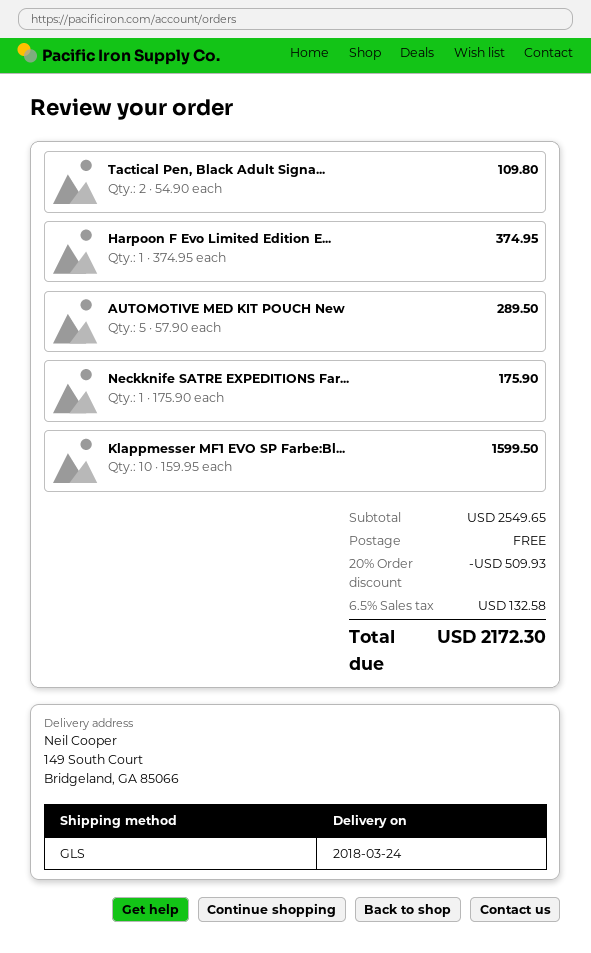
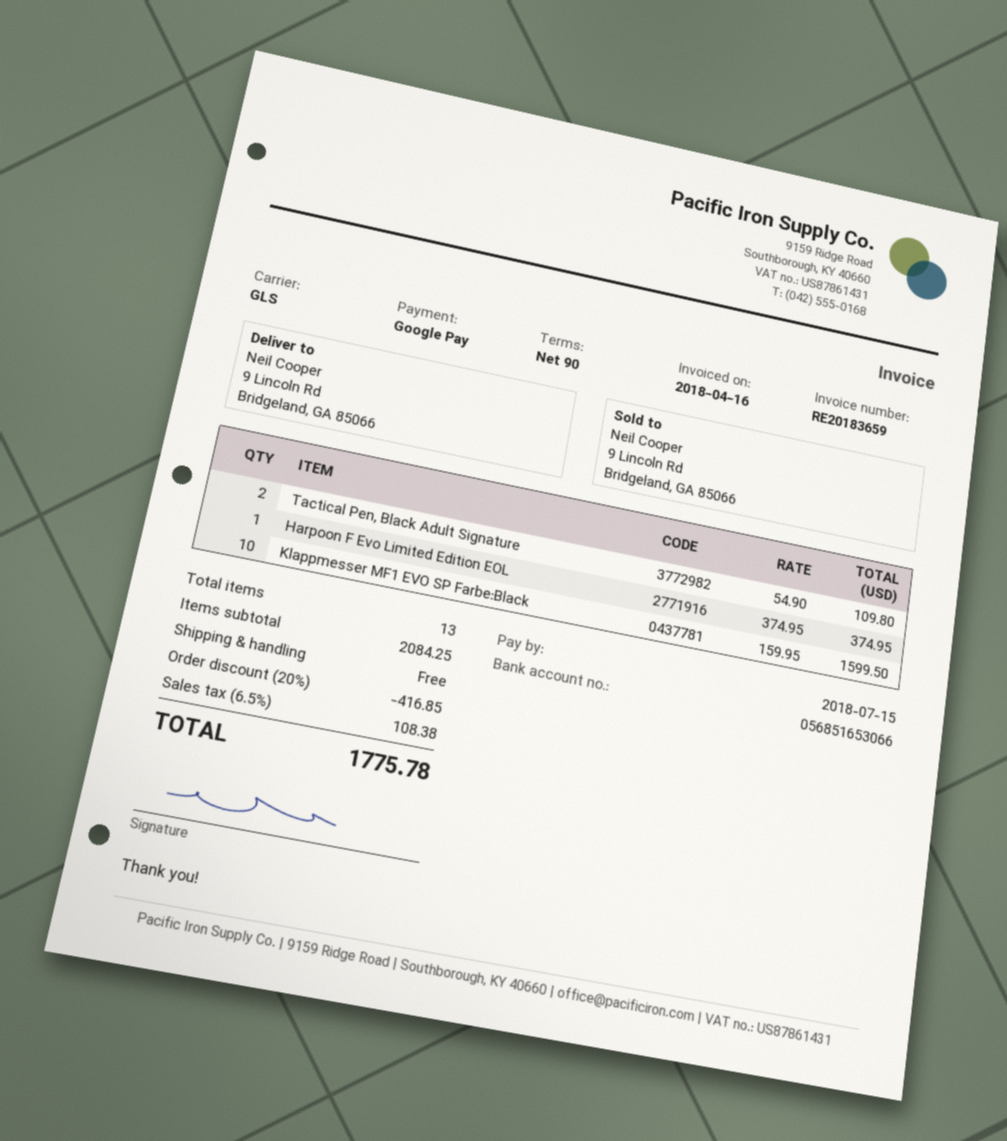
ship to: 149 South Court, Bridgeland, GA 85066 -> 9 Lincoln Rd, Bridgeland, GA 85066
AUTOMOTIVE MED KIT POUCH New: 5 x 57.90 = 289.50 -> none
Neckknife SATRE EXPEDITIONS Far...: 1 x 175.90 = 175.90 -> none
subtotal: 2549.65 -> 2084.25
discount: 20% = 509.93 -> 20% = 416.85
tax: 6.5% = 132.58 -> 6.5% = 108.38
total: 2172.30 -> 1775.78

